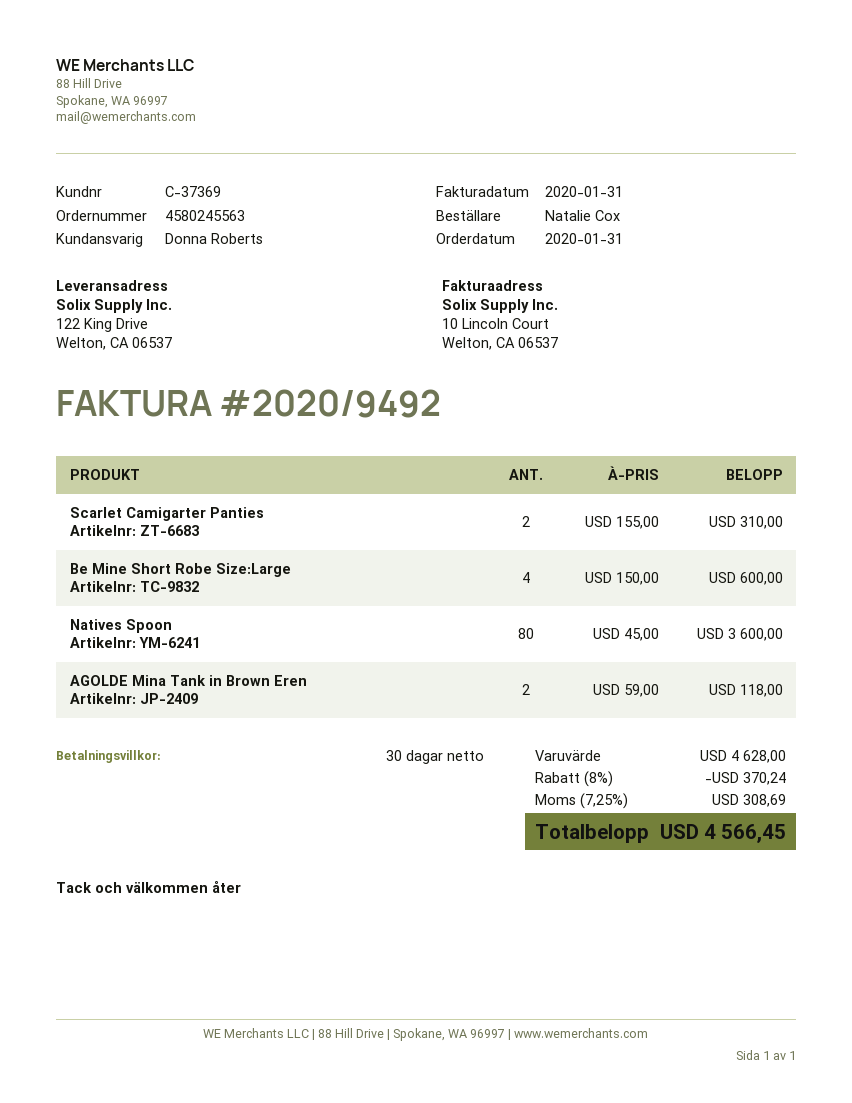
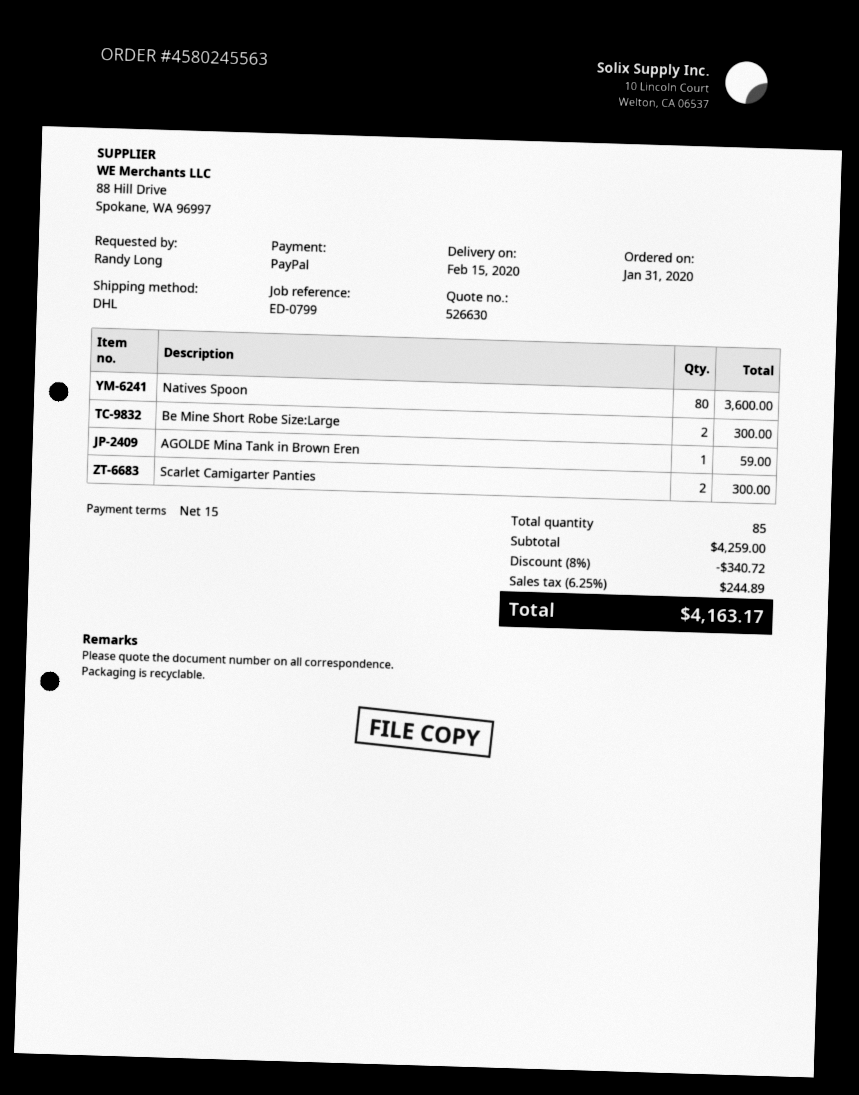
payment terms: 30 days -> 15 days
ordered by: Natalie Cox -> Randy Long
Scarlet Camigarter Panties: 2 for 310.00 -> 2 for 300.00
Be Mine Short Robe Size:Large: 4 for 600.00 -> 2 for 300.00
AGOLDE Mina Tank in Brown Eren: 2 for 118.00 -> 1 for 59.00
subtotal: 4628.00 -> 4259.00
discount: 8% = 370.24 -> 8% = 340.72
tax: 7.25% = 308.69 -> 6.25% = 244.89
total: 4566.45 -> 4163.17

